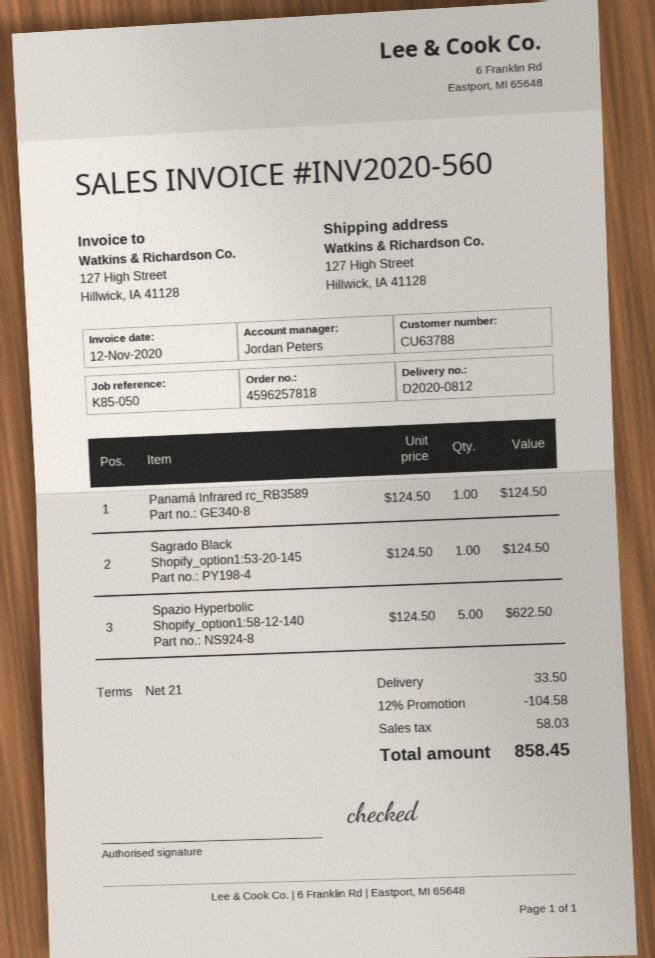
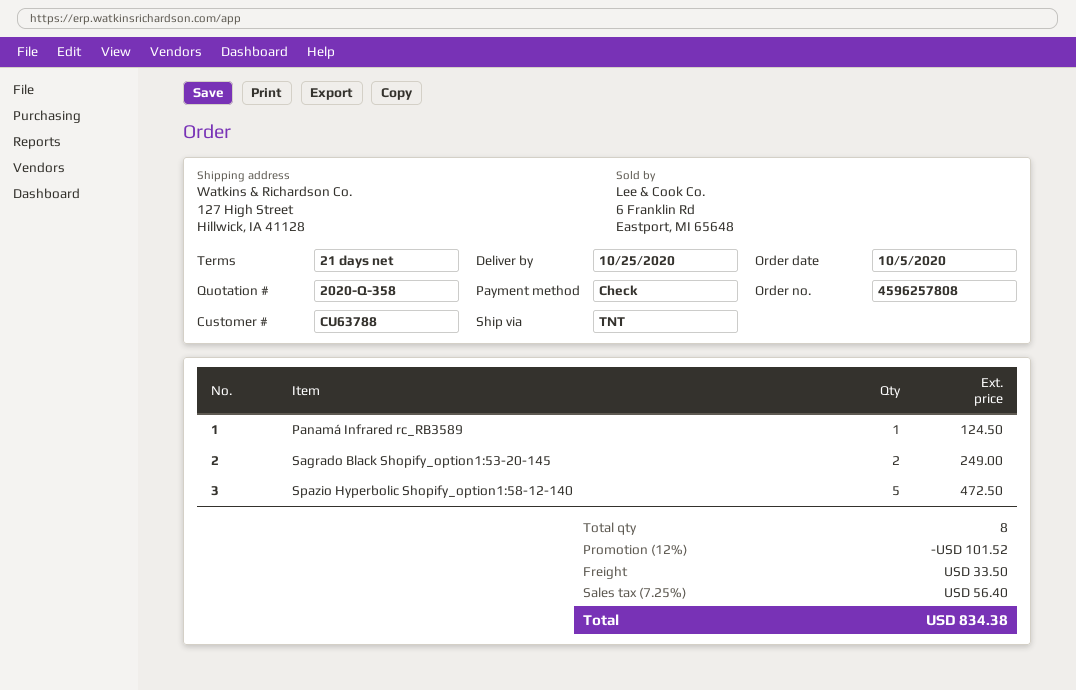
order number: 4596257818 -> 4596257808
Sagrado Black Shopify_option1:53-20-145: 1 for 124.50 -> 2 for 249.00
Spazio Hyperbolic Shopify_option1:58-12-140: 5 for 622.50 -> 5 for 472.50
discount: 12% = 104.58 -> 12% = 101.52
tax: 58.03 -> 56.40
total: 858.45 -> 834.38

